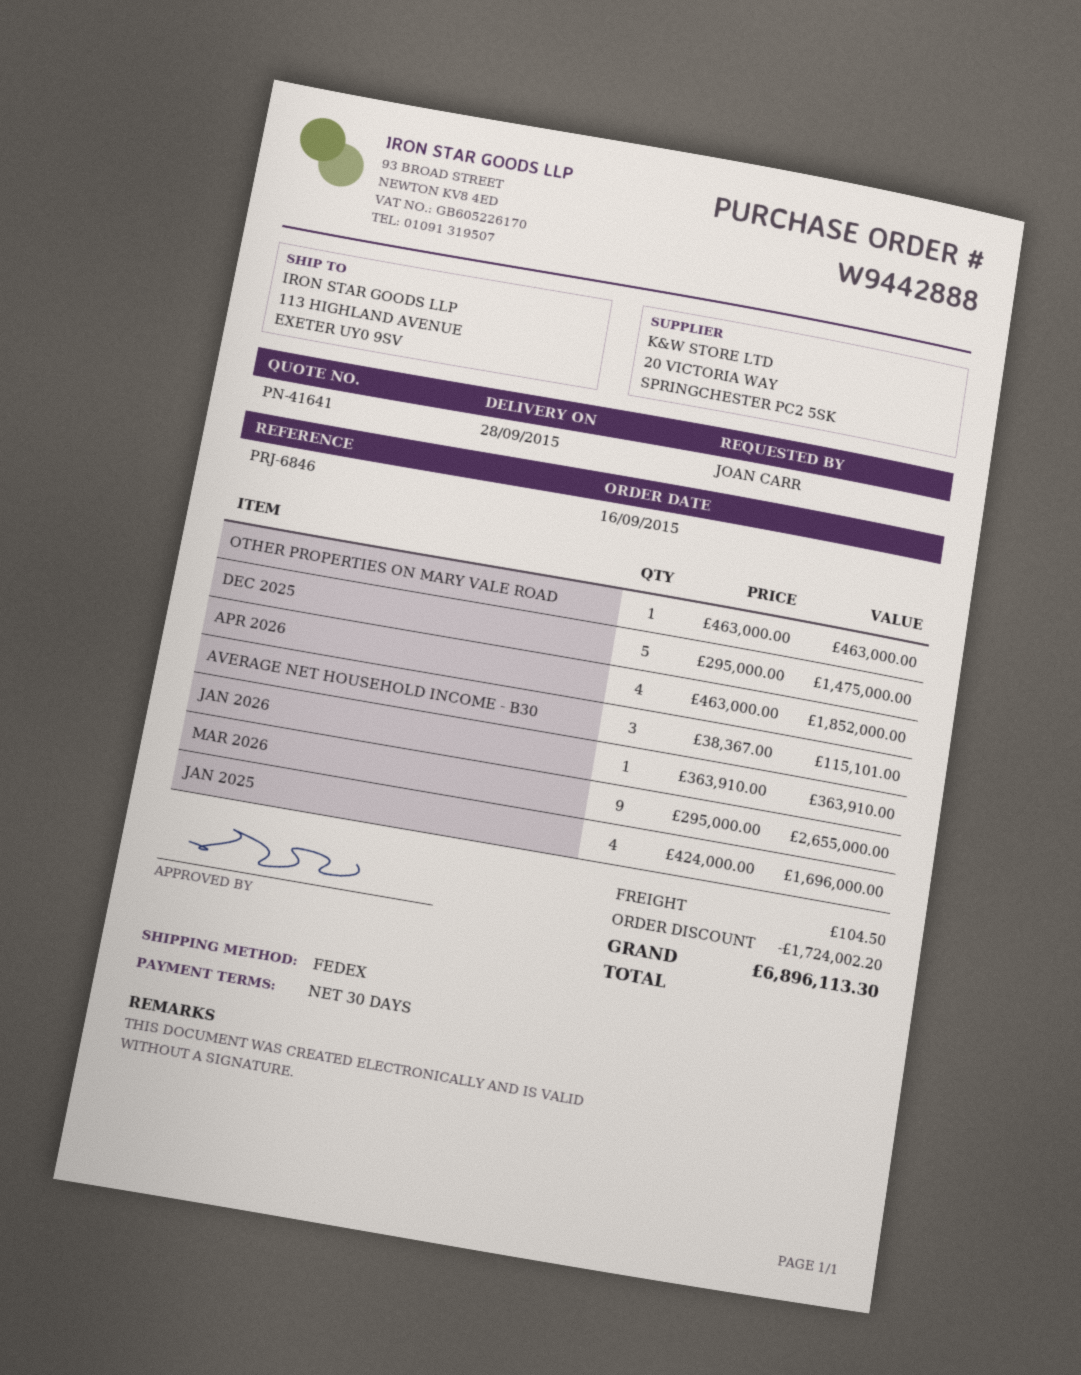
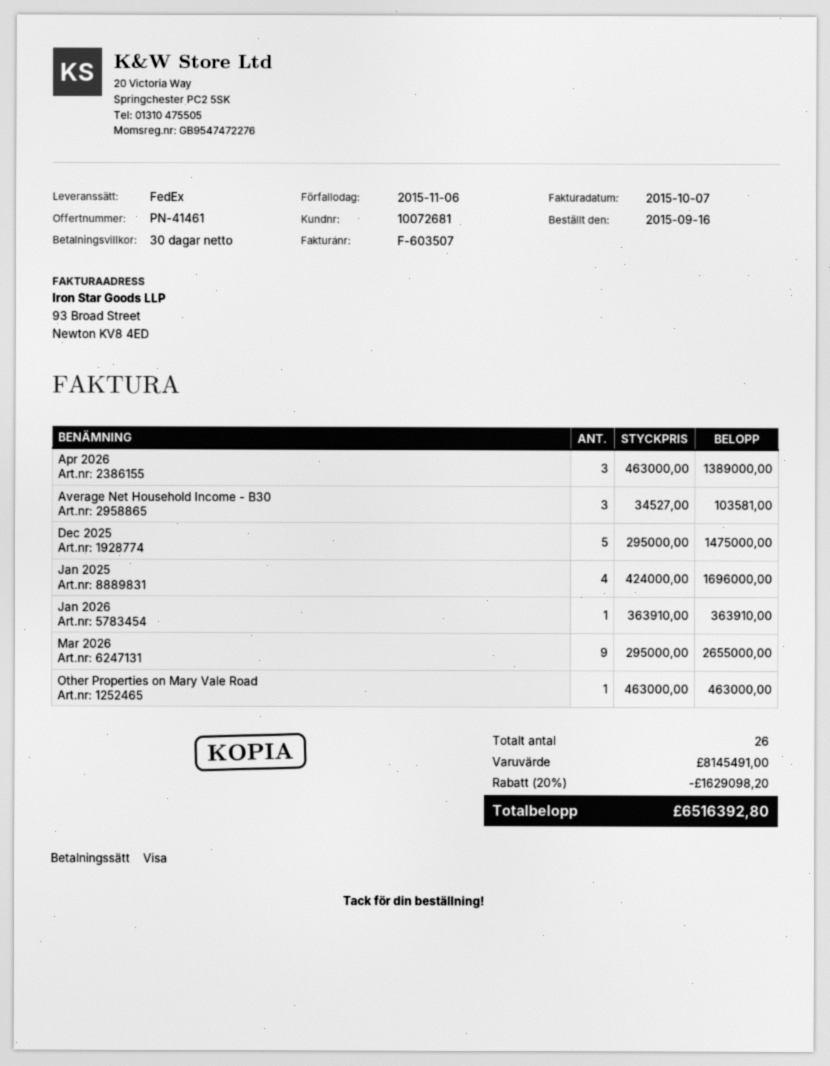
quote number: PN-41641 -> PN-41461
APR 2026: 4 x 463000.00 = 1852000.00 -> 3 x 463000.00 = 1389000.00
AVERAGE NET HOUSEHOLD INCOME - B30: 3 x 38367.00 = 115101.00 -> 3 x 34527.00 = 103581.00
discount: 1724002.20 -> 1629098.20
shipping: 104.50 -> none
total: 6896113.30 -> 6516392.80

